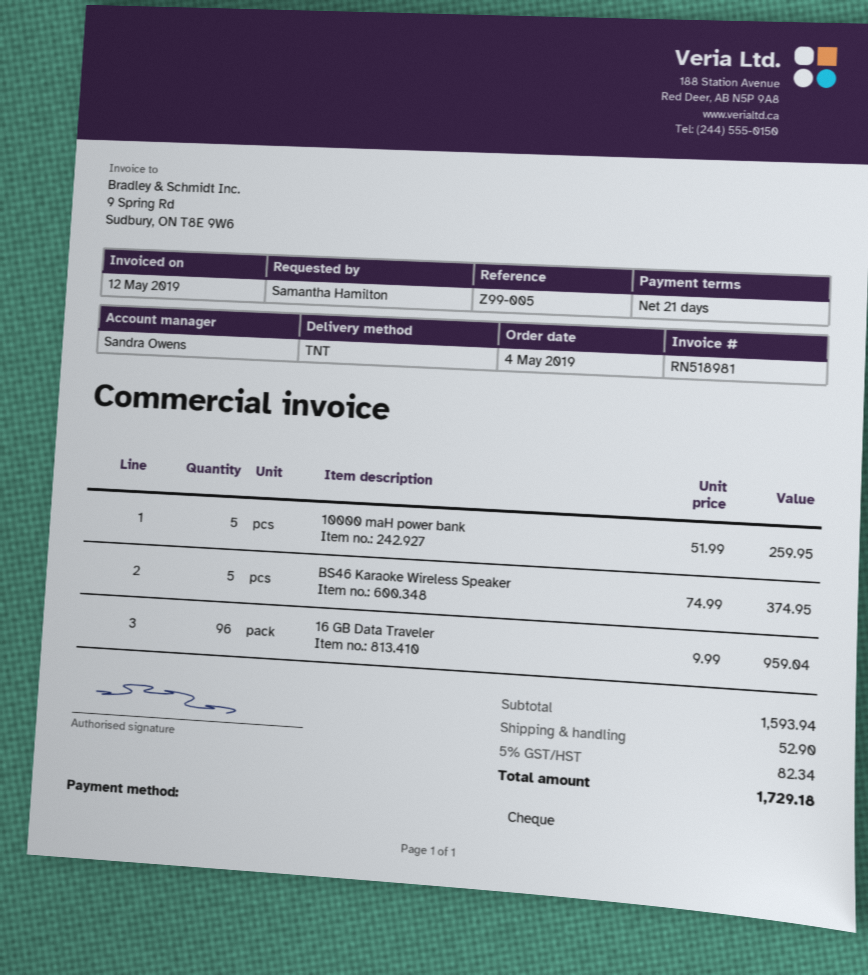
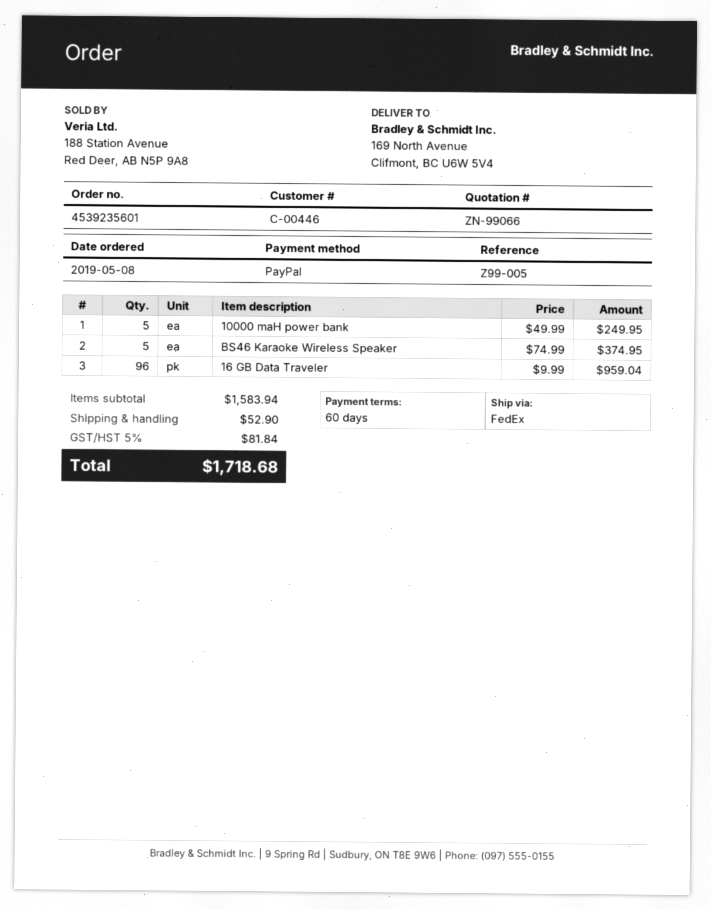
order date: 2019-05-04 -> 2019-05-08
payment terms: 21 days -> 60 days
payment method: cheque -> PayPal
shipping method: TNT -> FedEx
10000 maH power bank: 5 x 51.99 = 259.95 -> 5 x 49.99 = 249.95
subtotal: 1593.94 -> 1583.94
tax: 5% = 82.34 -> 5% = 81.84
total: 1729.18 -> 1718.68

